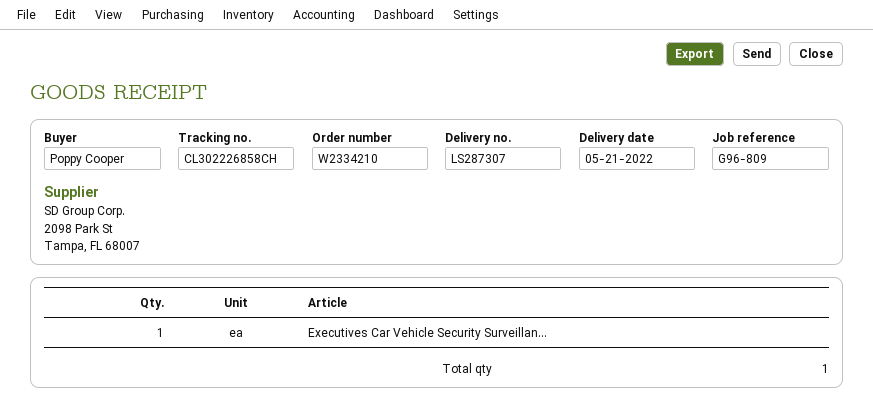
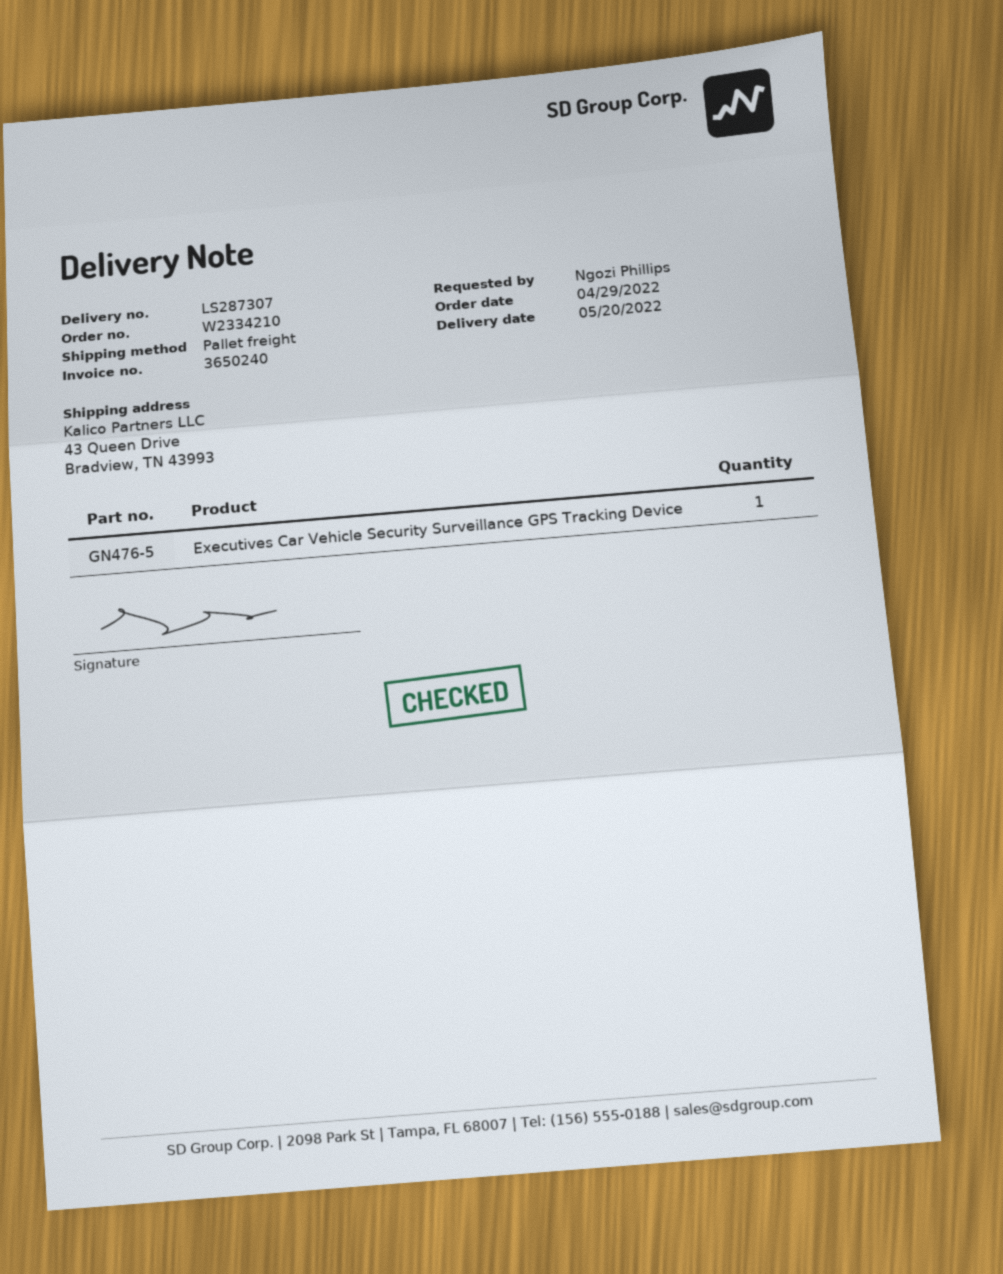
delivery date: 2022-05-21 -> 2022-05-20
ordered by: Poppy Cooper -> Ngozi Phillips

